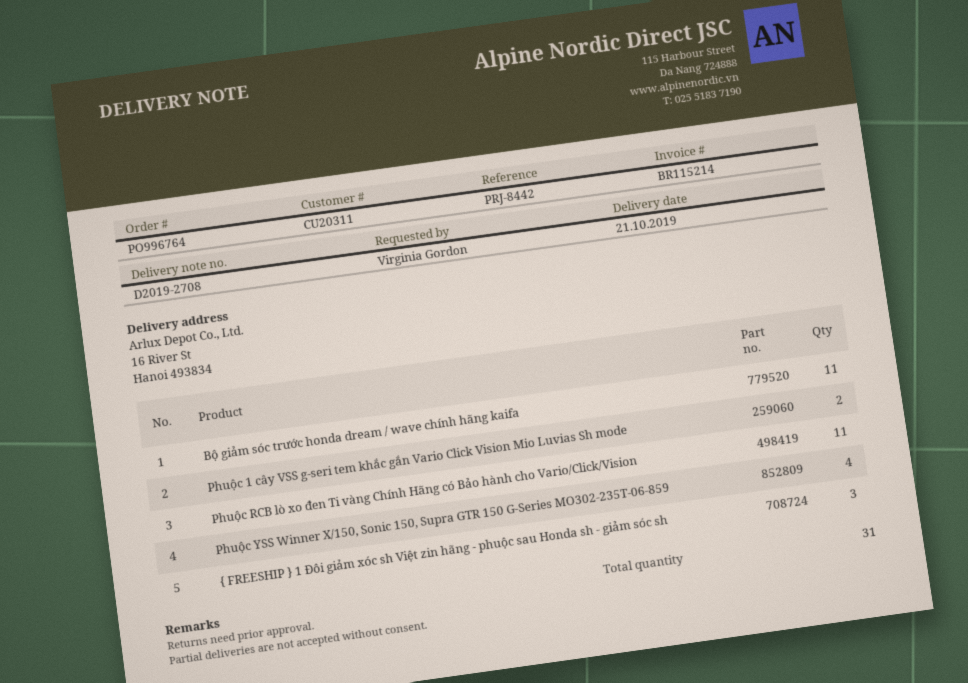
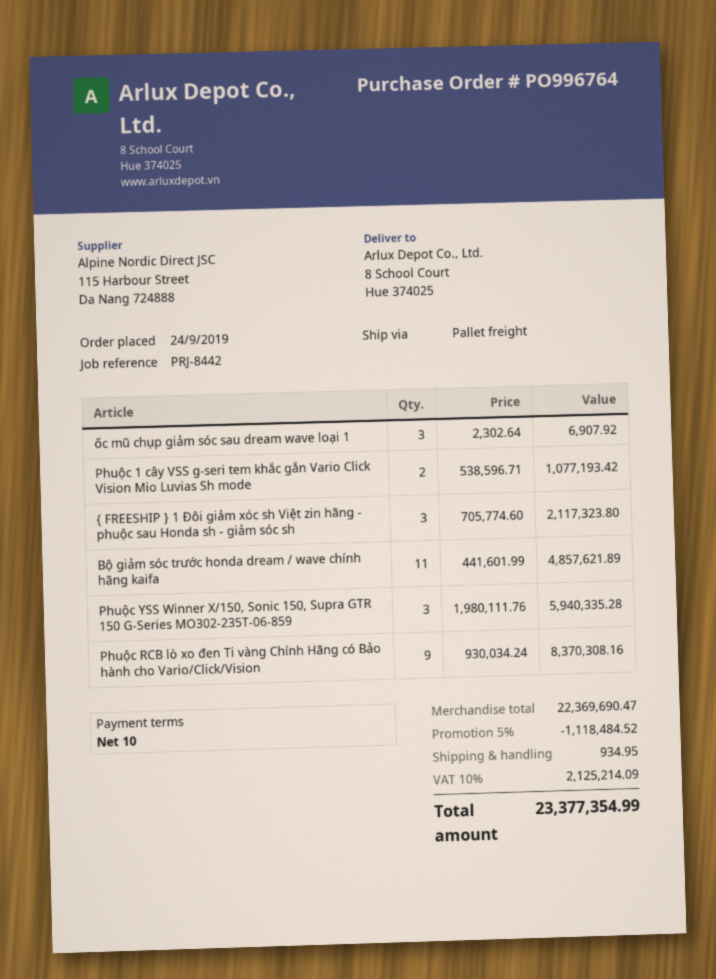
ship to: 16 River St, Hanoi 493834 -> 8 School Court, Hue 374025
Phuộc RCB lò xo đen Ti vàng Chính Hãng có Bảo hành cho Vario/Click/Vision: 11 -> 9
Phuộc YSS Winner X/150, Sonic 150, Supra GTR 150 G-Series MO302-235T-06-859: 4 -> 3
ốc mũ chụp giảm sóc sau dream wave loại 1: none -> 3

